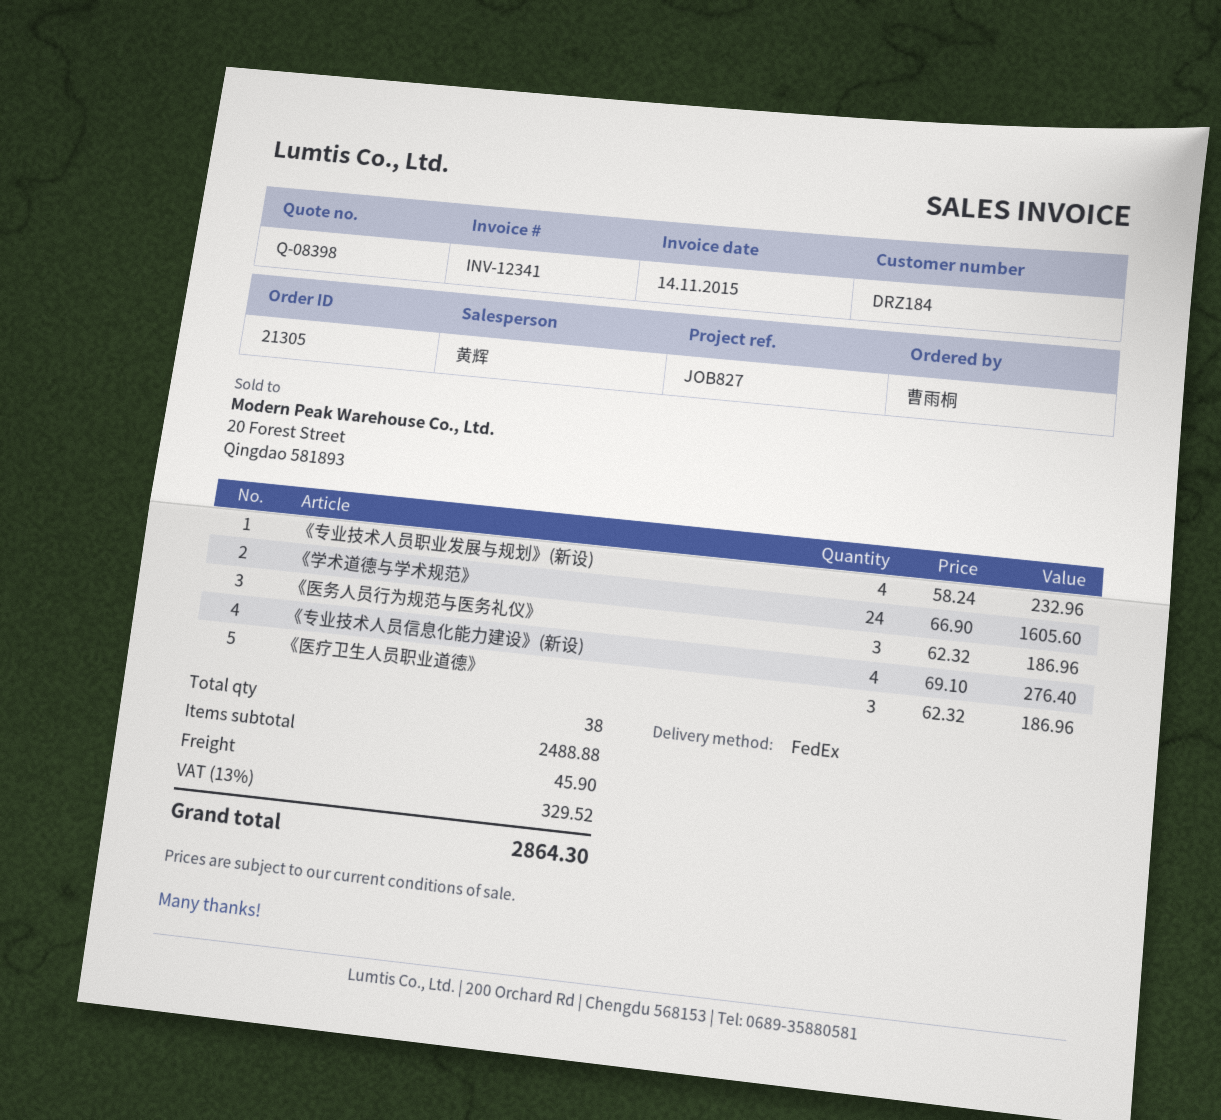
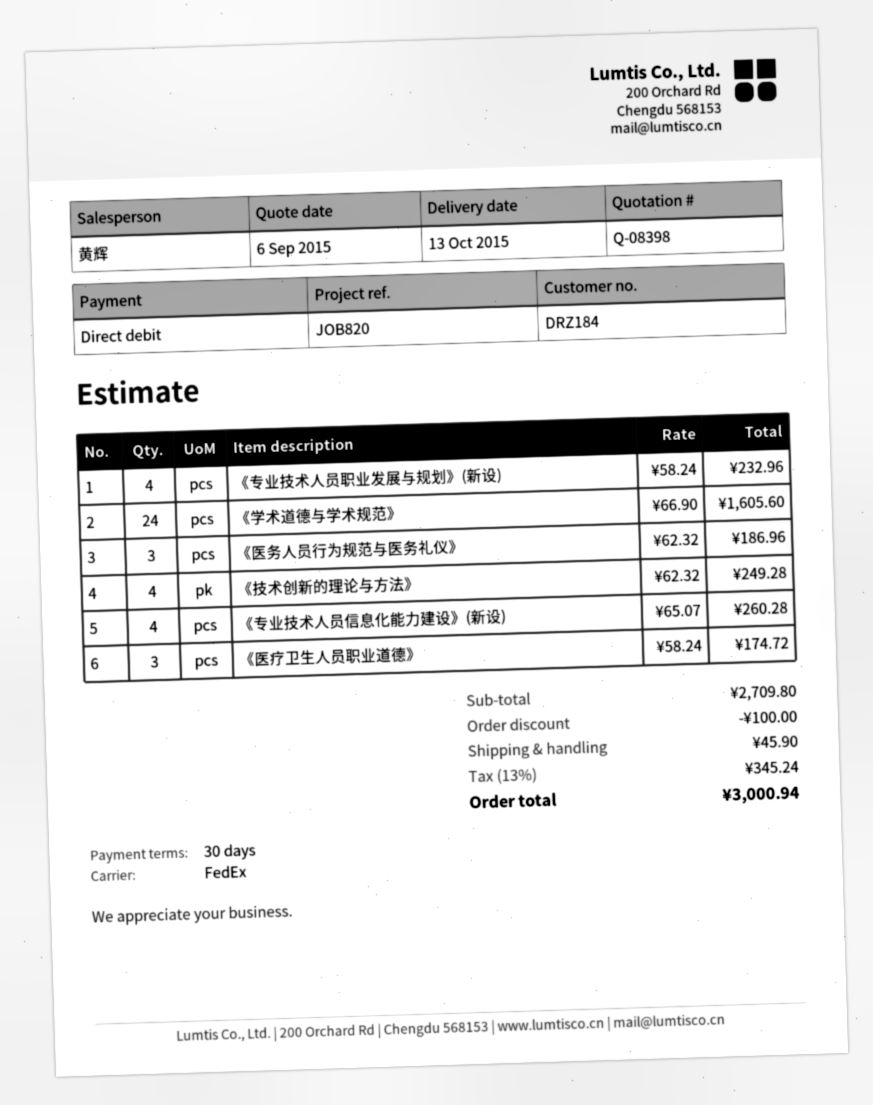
reference: JOB827 -> JOB820
《专业技术人员信息化能力建设》(新设): 4 x 69.10 = 276.40 -> 4 x 65.07 = 260.28
《医疗卫生人员职业道德》: 3 x 62.32 = 186.96 -> 3 x 58.24 = 174.72
《技术创新的理论与方法》: none -> 4 x 62.32 = 249.28
subtotal: 2488.88 -> 2709.80
discount: none -> 100.00
tax: 13% = 329.52 -> 13% = 345.24
total: 2864.30 -> 3000.94

